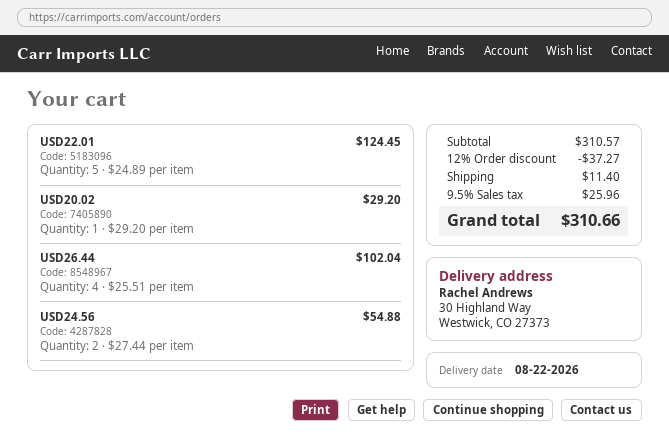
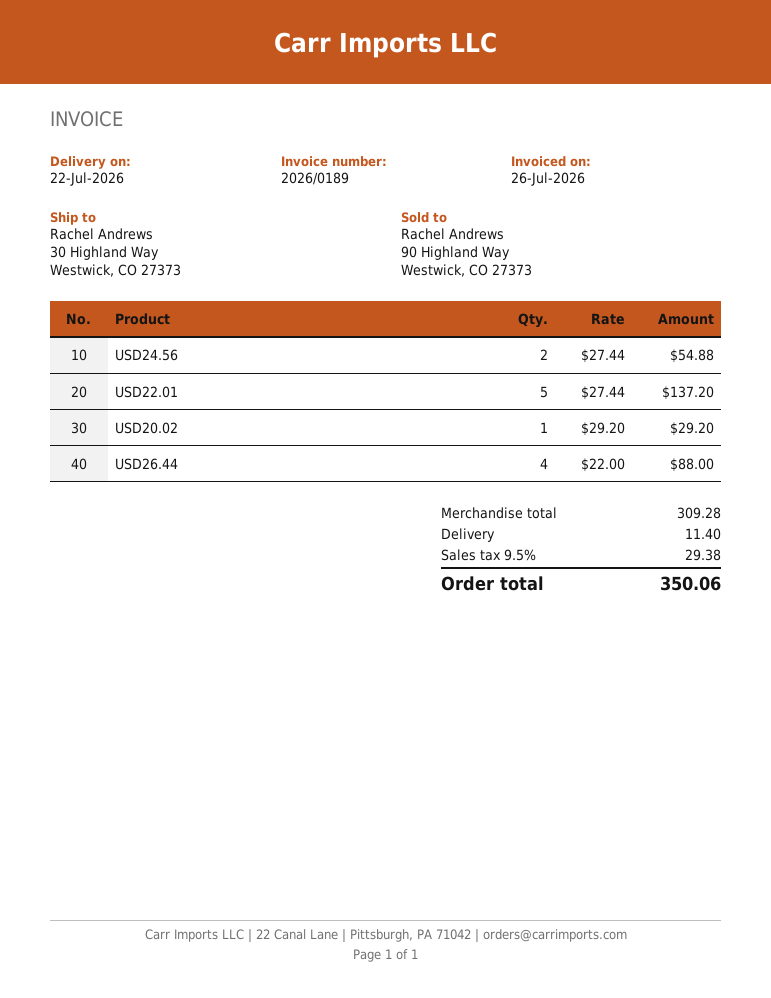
delivery date: 2026-08-22 -> 2026-07-22
USD22.01: 5 x 24.89 = 124.45 -> 5 x 27.44 = 137.20
USD26.44: 4 x 25.51 = 102.04 -> 4 x 22.00 = 88.00
subtotal: 310.57 -> 309.28
discount: 12% = 37.27 -> none
tax: 9.5% = 25.96 -> 9.5% = 29.38
total: 310.66 -> 350.06

